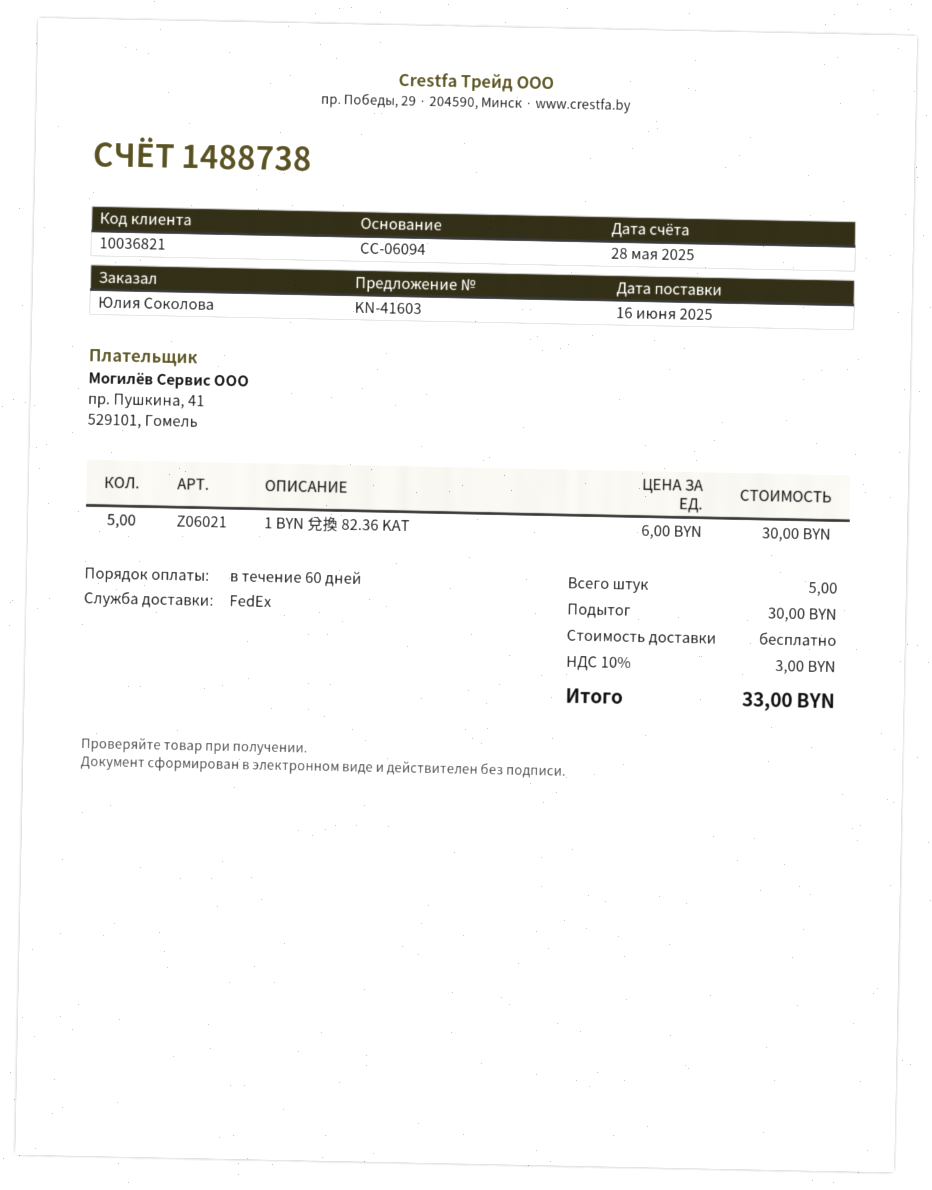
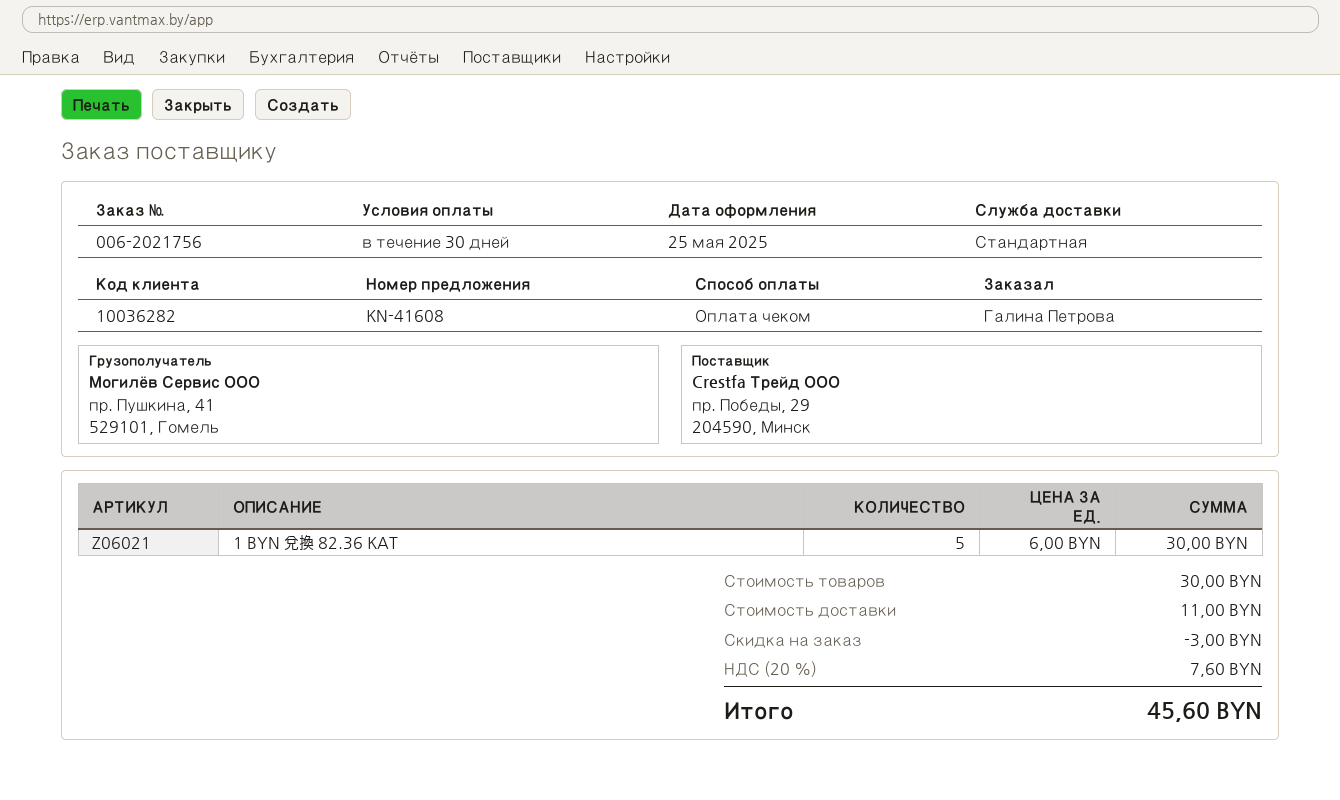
quote number: KN-41603 -> KN-41608
payment terms: 60 days -> 30 days
customer number: 10036821 -> 10036282
ordered by: Юлия Соколова -> Галина Петрова
shipping method: FedEx -> standard
discount: none -> 3.00
shipping: 0.00 -> 11.00
tax: 10% = 3.00 -> 20% = 7.60
total: 33.00 -> 45.60

